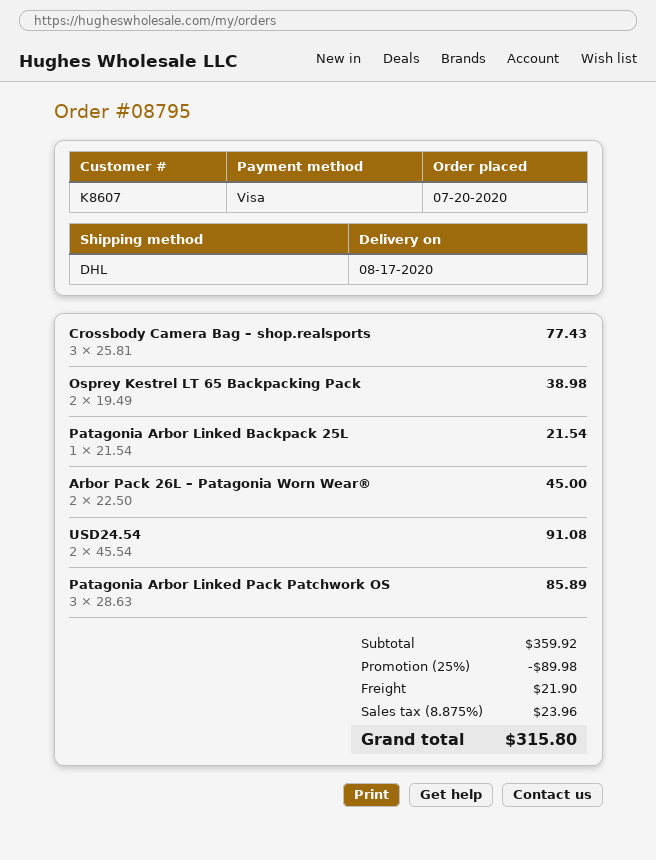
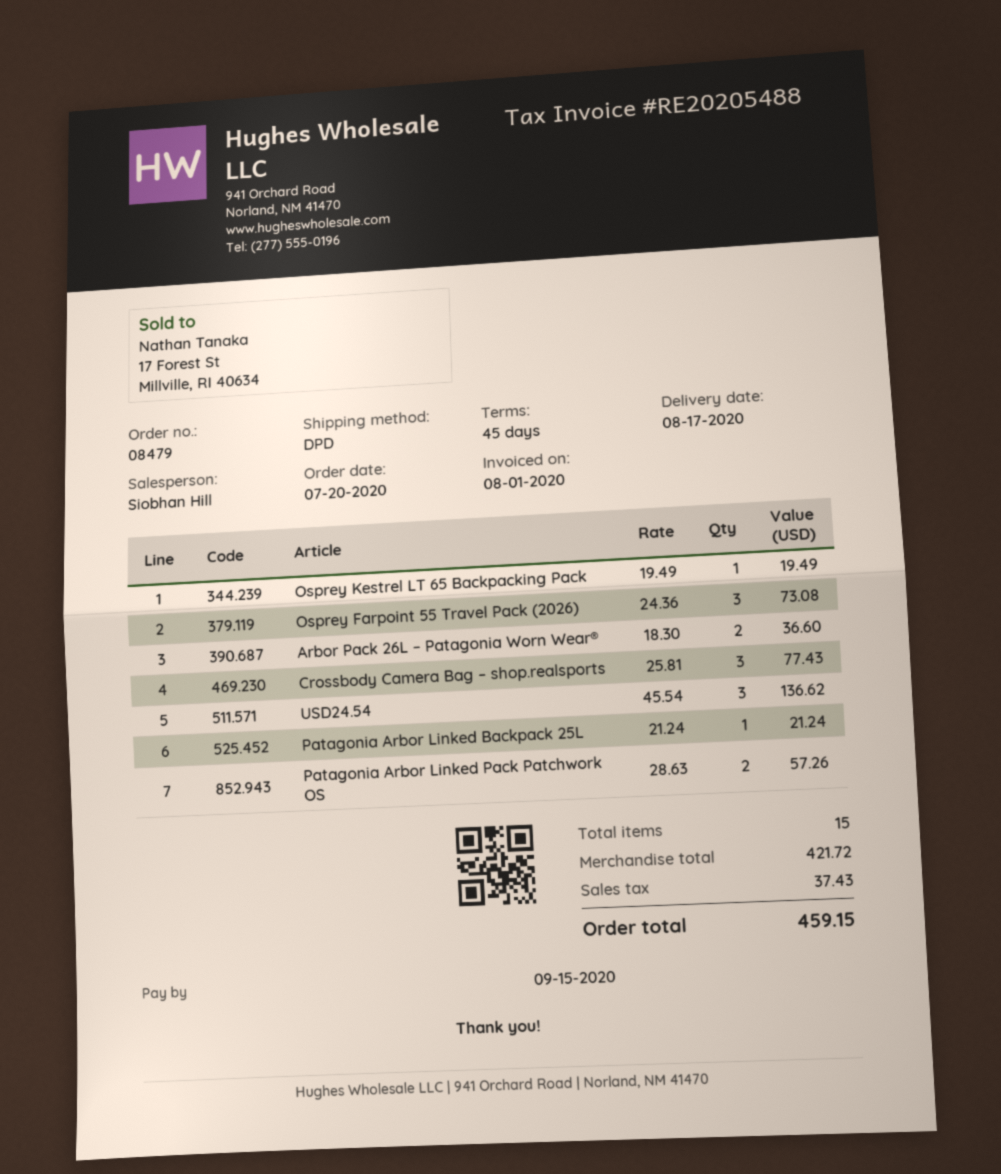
order number: 08795 -> 08479
shipping method: DHL -> DPD
Osprey Kestrel LT 65 Backpacking Pack: 2 x 19.49 = 38.98 -> 1 x 19.49 = 19.49
Patagonia Arbor Linked Backpack 25L: 1 x 21.54 = 21.54 -> 1 x 21.24 = 21.24
Arbor Pack 26L – Patagonia Worn Wear®: 2 x 22.50 = 45.00 -> 2 x 18.30 = 36.60
USD24.54: 2 x 45.54 = 91.08 -> 3 x 45.54 = 136.62
Patagonia Arbor Linked Pack Patchwork OS: 3 x 28.63 = 85.89 -> 2 x 28.63 = 57.26
Osprey Farpoint 55 Travel Pack (2026): none -> 3 x 24.36 = 73.08
subtotal: 359.92 -> 421.72
discount: 25% = 89.98 -> none
shipping: 21.90 -> none
tax: 23.96 -> 37.43
total: 315.80 -> 459.15

